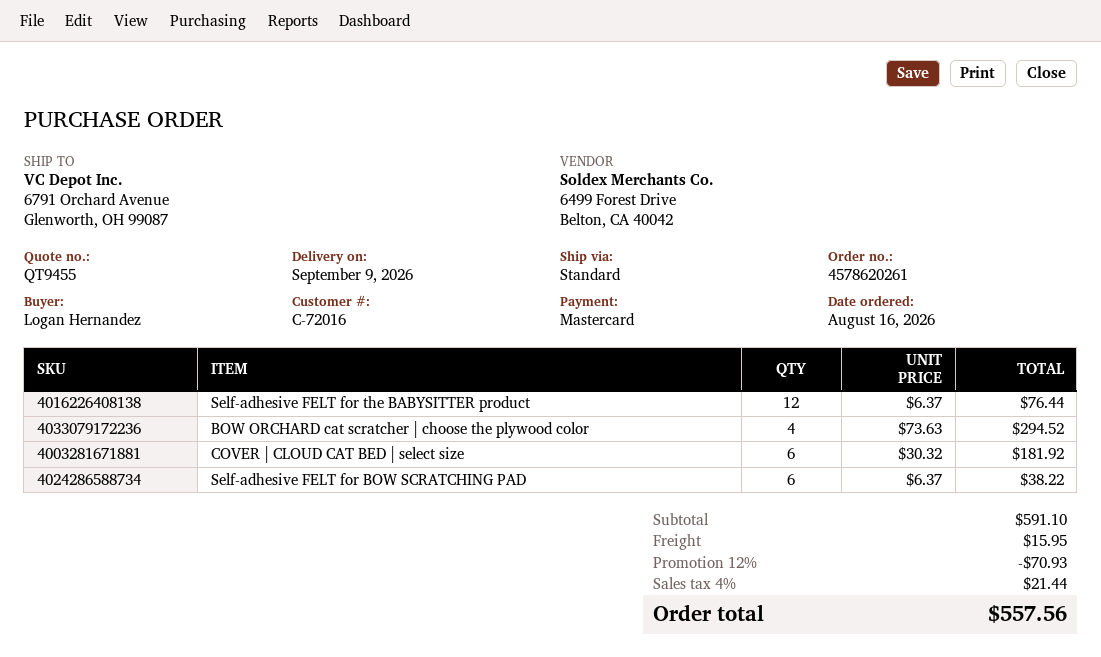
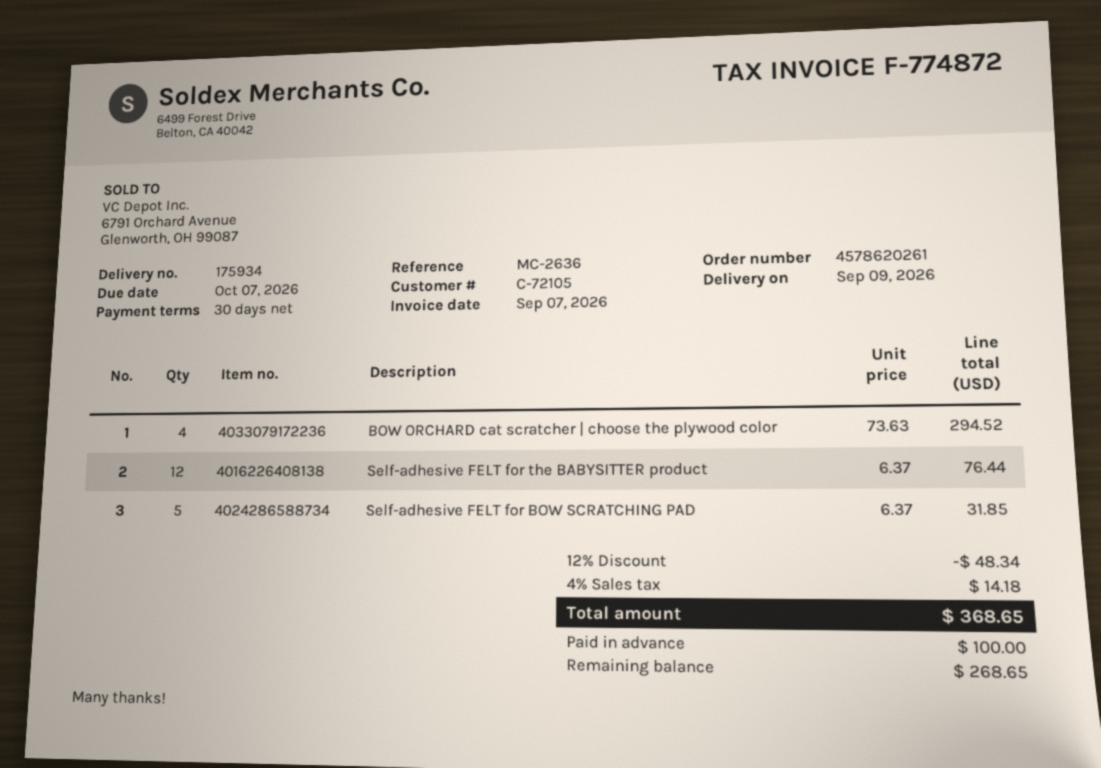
customer number: C-72016 -> C-72105
COVER | CLOUD CAT BED | select size: 6 x 30.32 = 181.92 -> none
Self-adhesive FELT for BOW SCRATCHING PAD: 6 x 6.37 = 38.22 -> 5 x 6.37 = 31.85
discount: 12% = 70.93 -> 12% = 48.34
shipping: 15.95 -> none
tax: 4% = 21.44 -> 4% = 14.18
total: 557.56 -> 368.65

